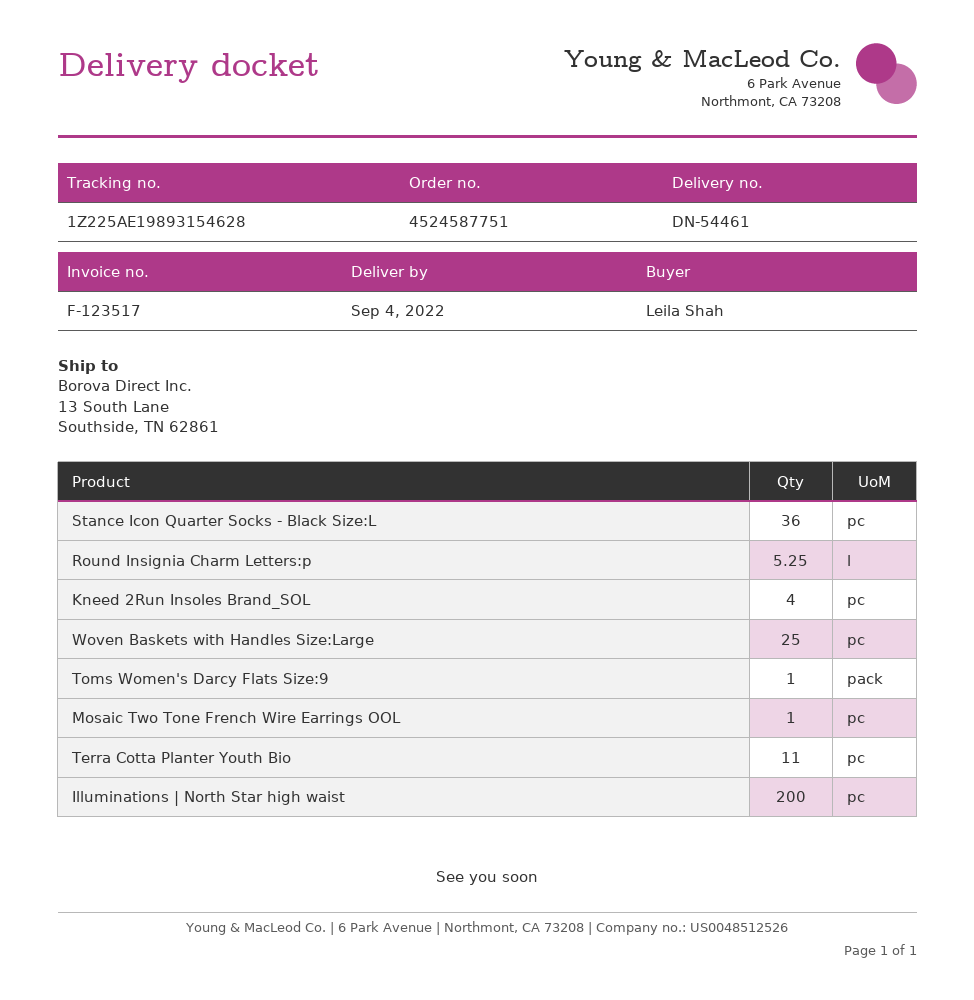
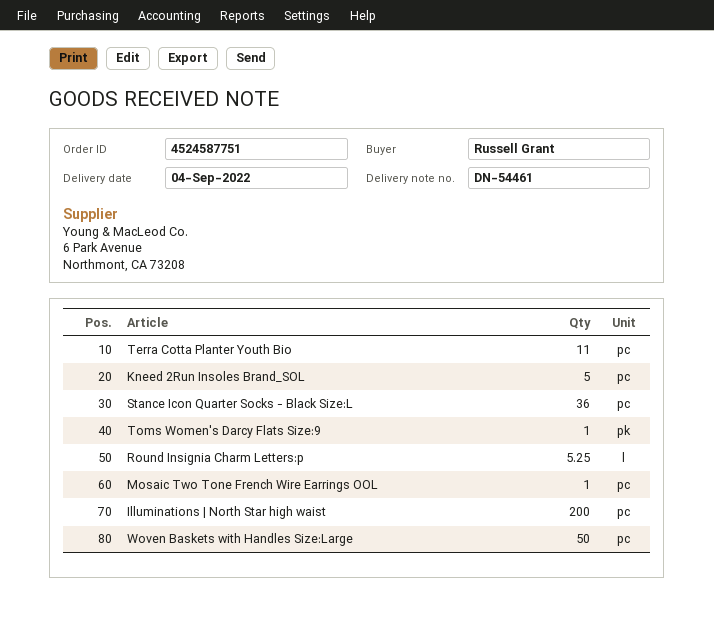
ordered by: Leila Shah -> Russell Grant
Kneed 2Run Insoles Brand_SOL: 4 -> 5
Woven Baskets with Handles Size:Large: 25 -> 50

